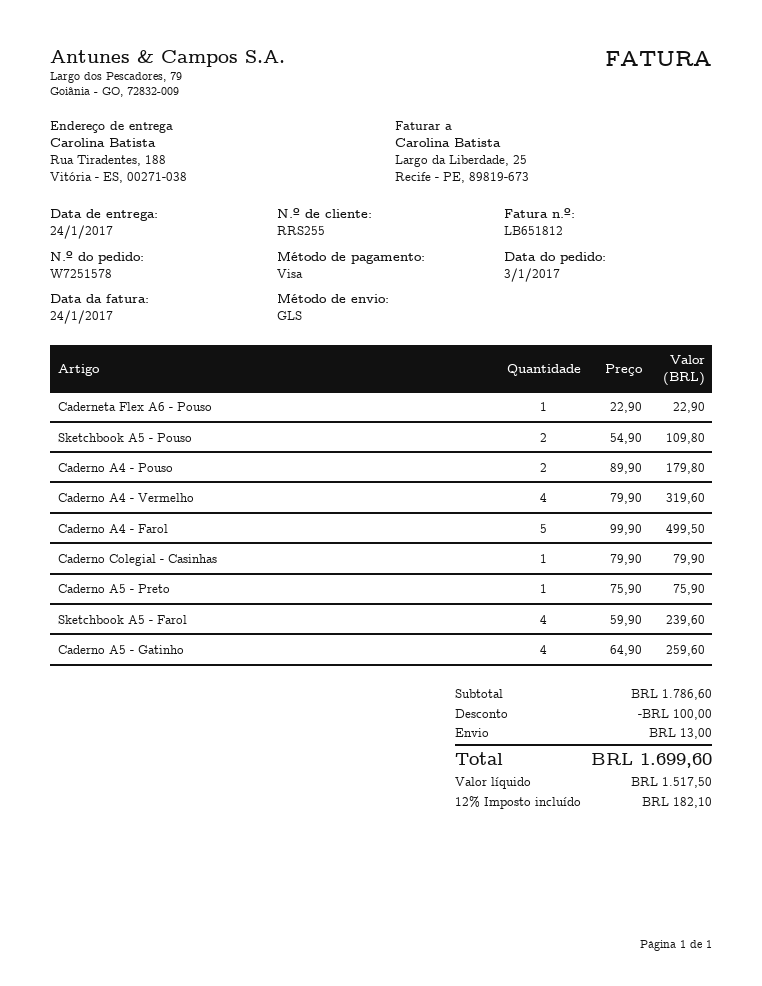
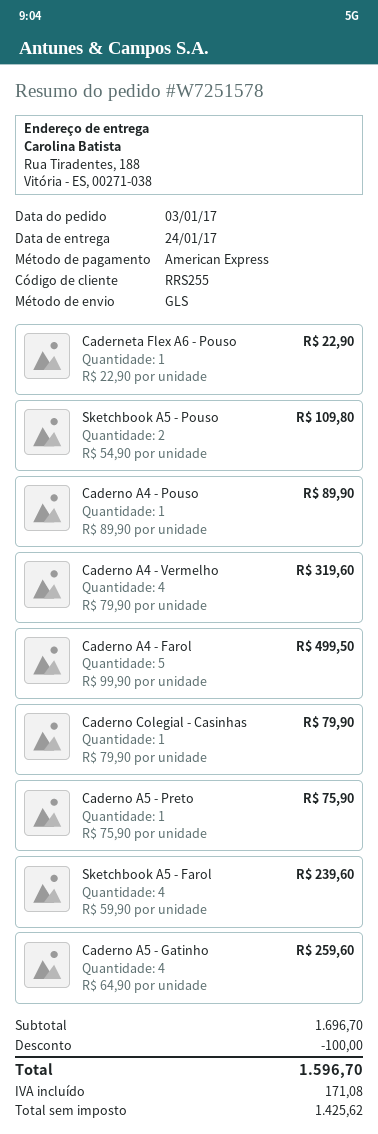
payment method: Visa -> American Express
Caderno A4 - Pouso: 2 x 89.90 = 179.80 -> 1 x 89.90 = 89.90
subtotal: 1786.60 -> 1696.70
shipping: 13.00 -> none
net: 1517.50 -> 1425.62
tax: 182.10 -> 171.08
total: 1699.60 -> 1596.70

